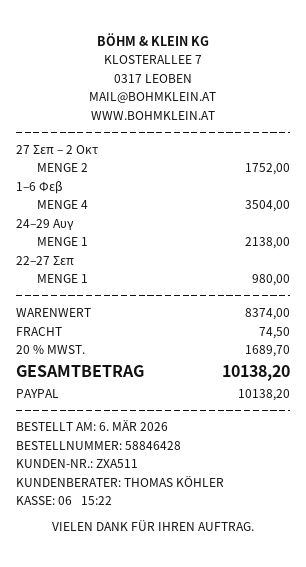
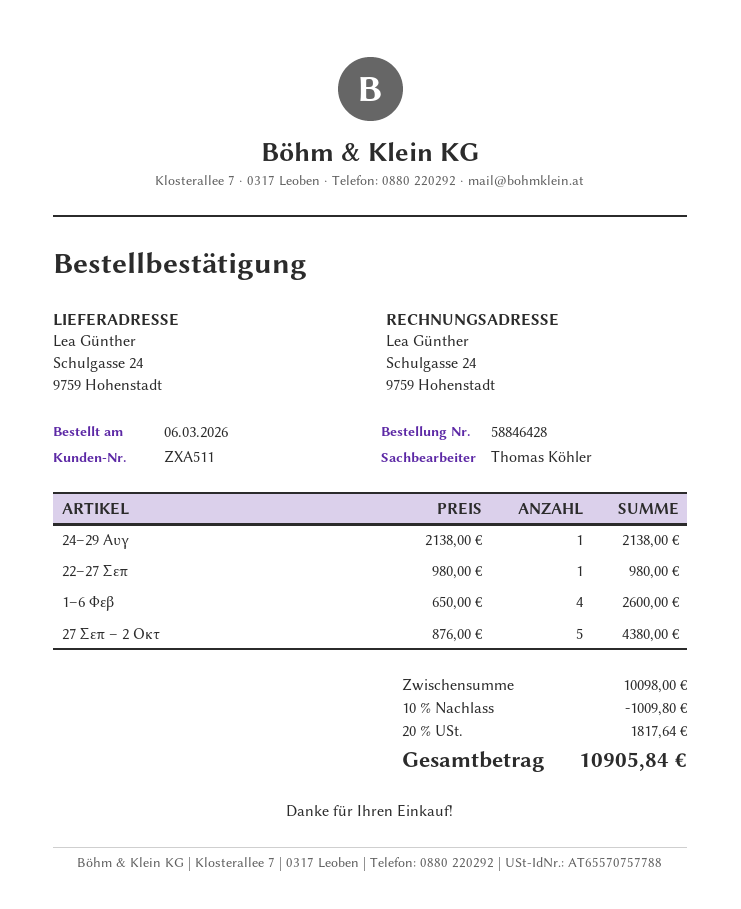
27 Σεπ – 2 Οκτ: 2 for 1752.00 -> 5 for 4380.00
1–6 Φεβ: 4 for 3504.00 -> 4 for 2600.00
subtotal: 8374.00 -> 10098.00
discount: none -> 10% = 1009.80
shipping: 74.50 -> none
tax: 20% = 1689.70 -> 20% = 1817.64
total: 10138.20 -> 10905.84

